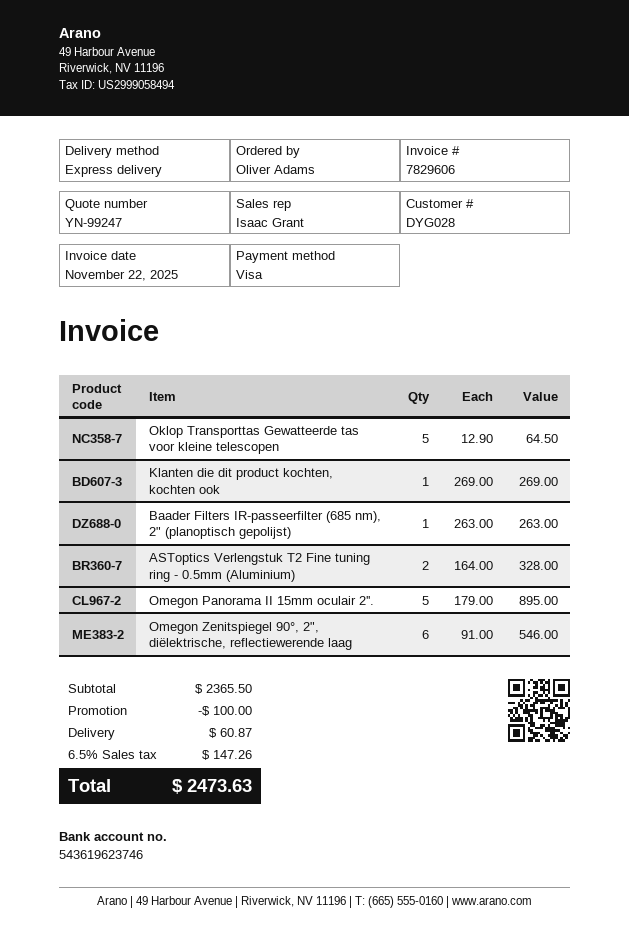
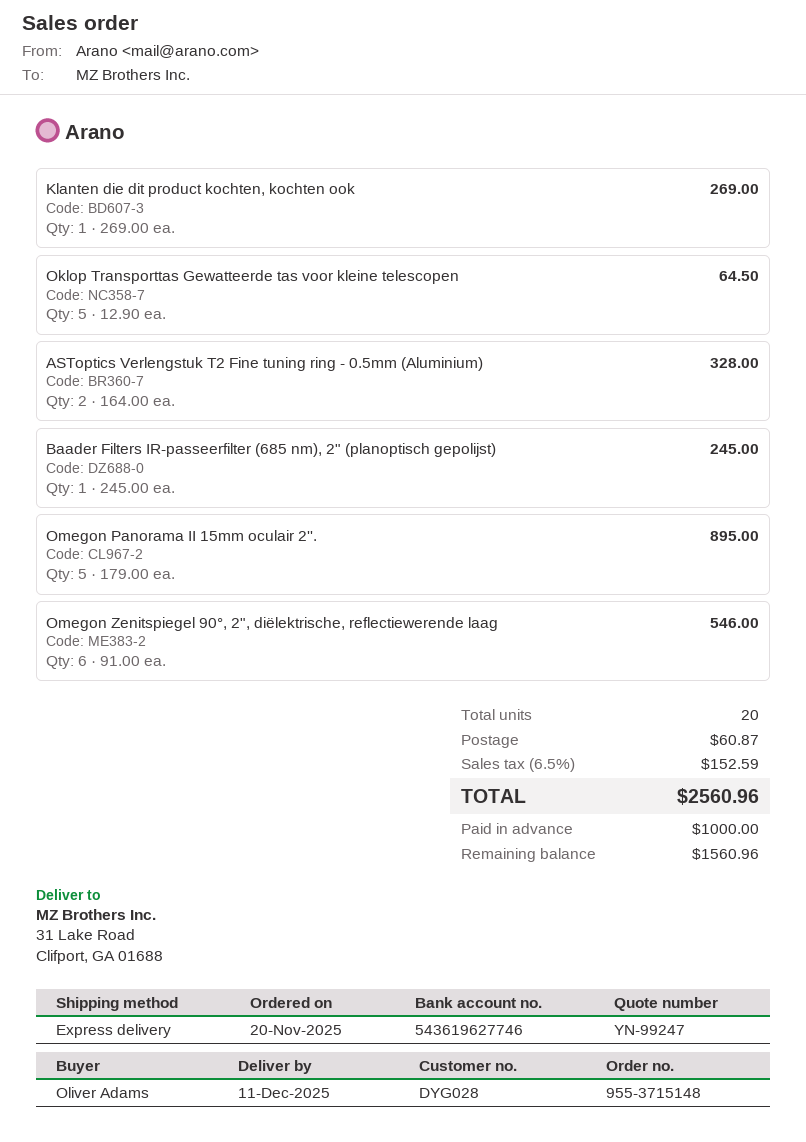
bank account: 543619623746 -> 543619627746
Baader Filters IR-passeerfilter (685 nm), 2" (planoptisch gepolijst): 1 x 263.00 = 263.00 -> 1 x 245.00 = 245.00
discount: 100.00 -> none
tax: 6.5% = 147.26 -> 6.5% = 152.59
total: 2473.63 -> 2560.96

